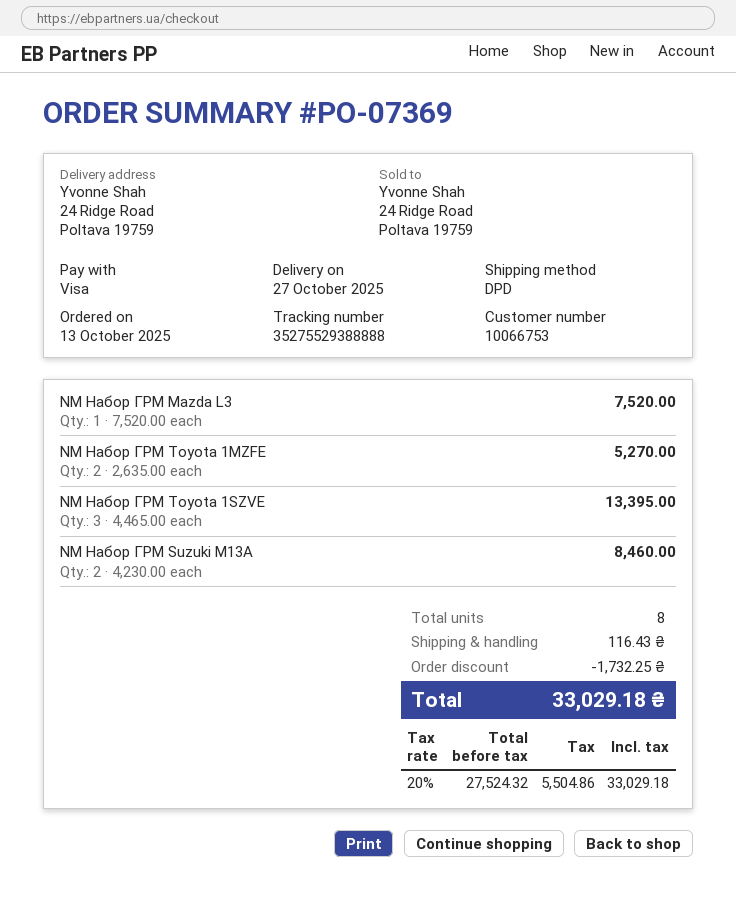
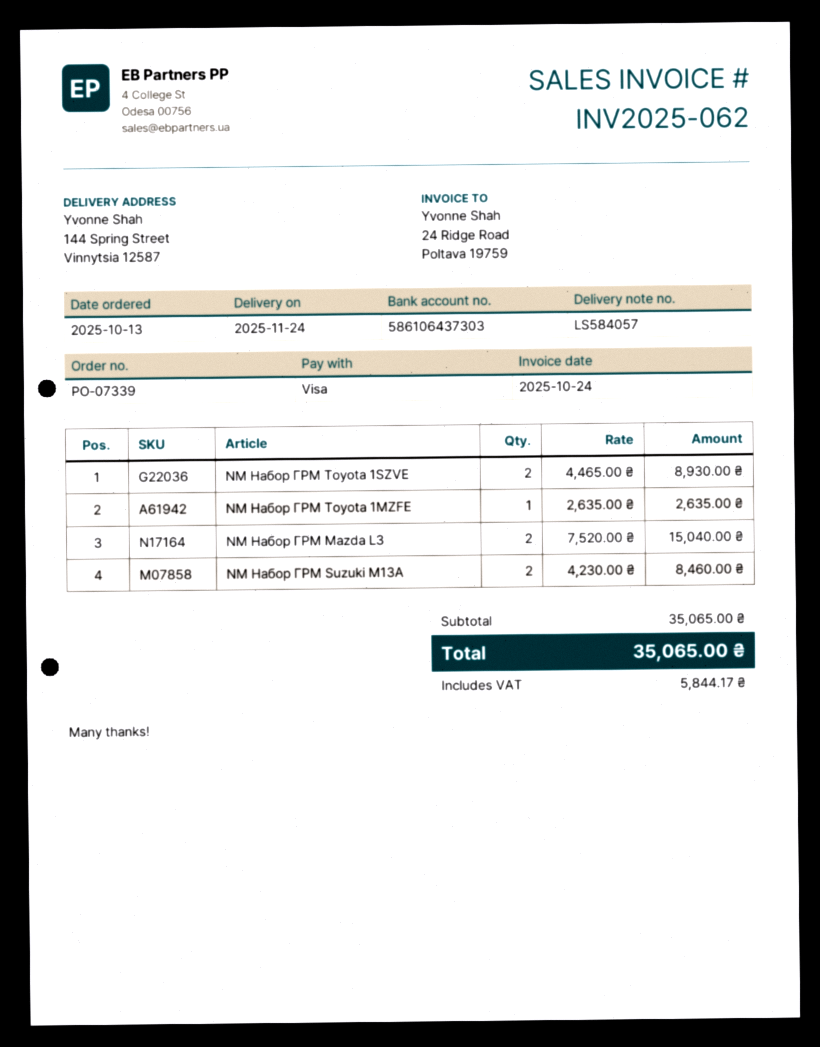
order number: PO-07369 -> PO-07339
delivery date: 2025-10-27 -> 2025-11-24
ship to: 24 Ridge Road, Poltava 19759 -> 144 Spring Street, Vinnytsia 12587
NM Набор ГРМ Mazda L3: 1 x 7520.00 = 7520.00 -> 2 x 7520.00 = 15040.00
NM Набор ГРМ Toyota 1MZFE: 2 x 2635.00 = 5270.00 -> 1 x 2635.00 = 2635.00
NM Набор ГРМ Toyota 1SZVE: 3 x 4465.00 = 13395.00 -> 2 x 4465.00 = 8930.00
discount: 1732.25 -> none
shipping: 116.43 -> none
tax: 5504.86 -> 5844.17
total: 33029.18 -> 35065.00

